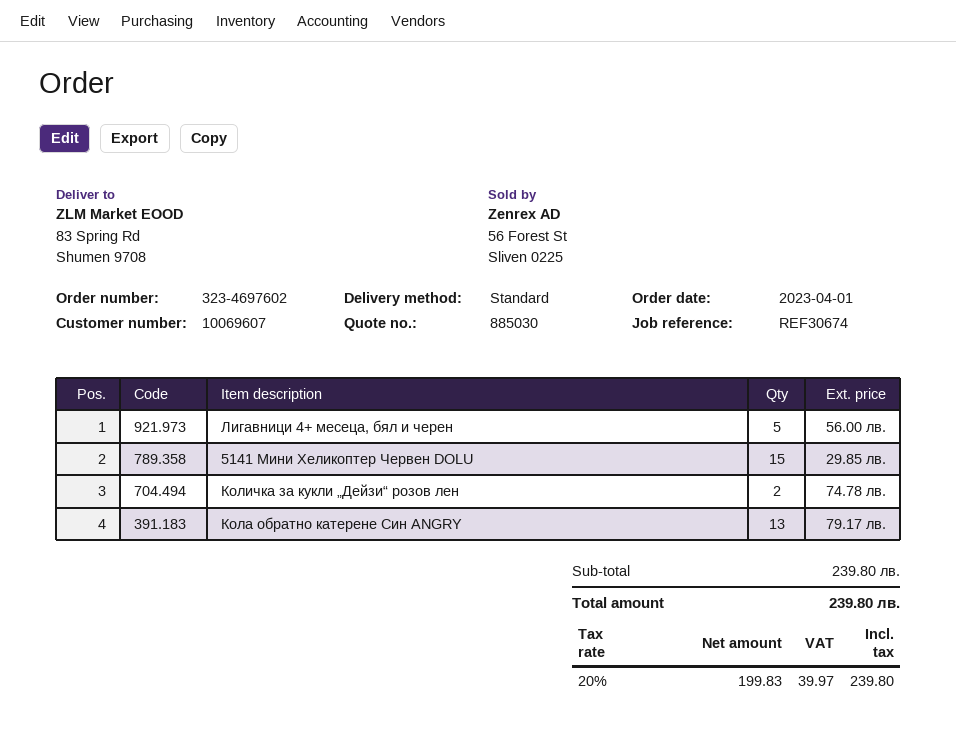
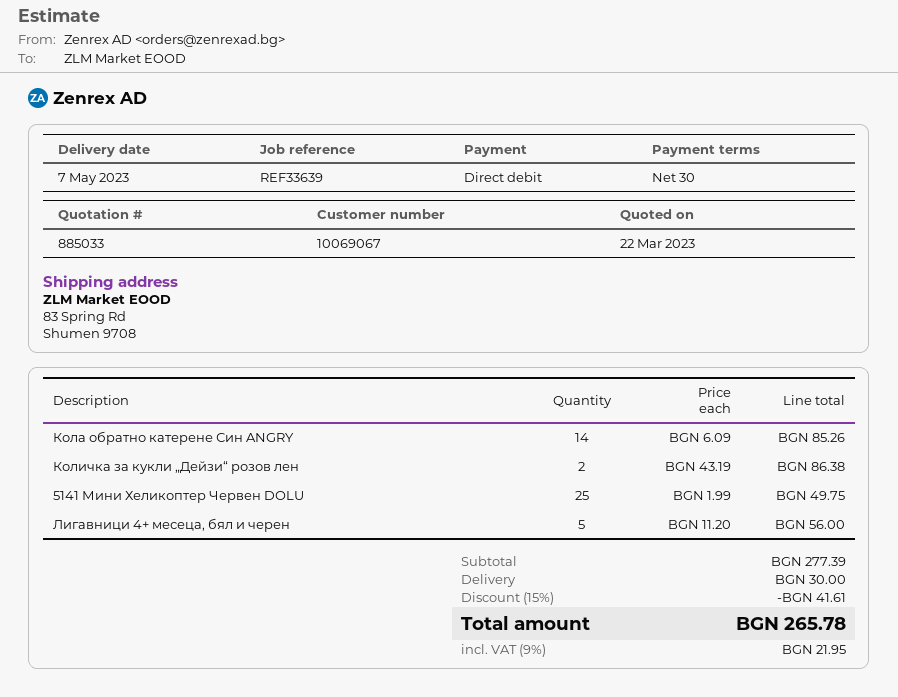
quote number: 885030 -> 885033
customer number: 10069607 -> 10069067
reference: REF30674 -> REF33639
5141 Мини Хеликоптер Червен DOLU: 15 for 29.85 -> 25 for 49.75
Количка за кукли „Дейзи“ розов лен: 2 for 74.78 -> 2 for 86.38
Кола обратно катерене Син ANGRY: 13 for 79.17 -> 14 for 85.26
subtotal: 239.80 -> 277.39
discount: none -> 15% = 41.61
shipping: none -> 30.00
tax: 20% = 39.97 -> 9% = 21.95
total: 239.80 -> 265.78

